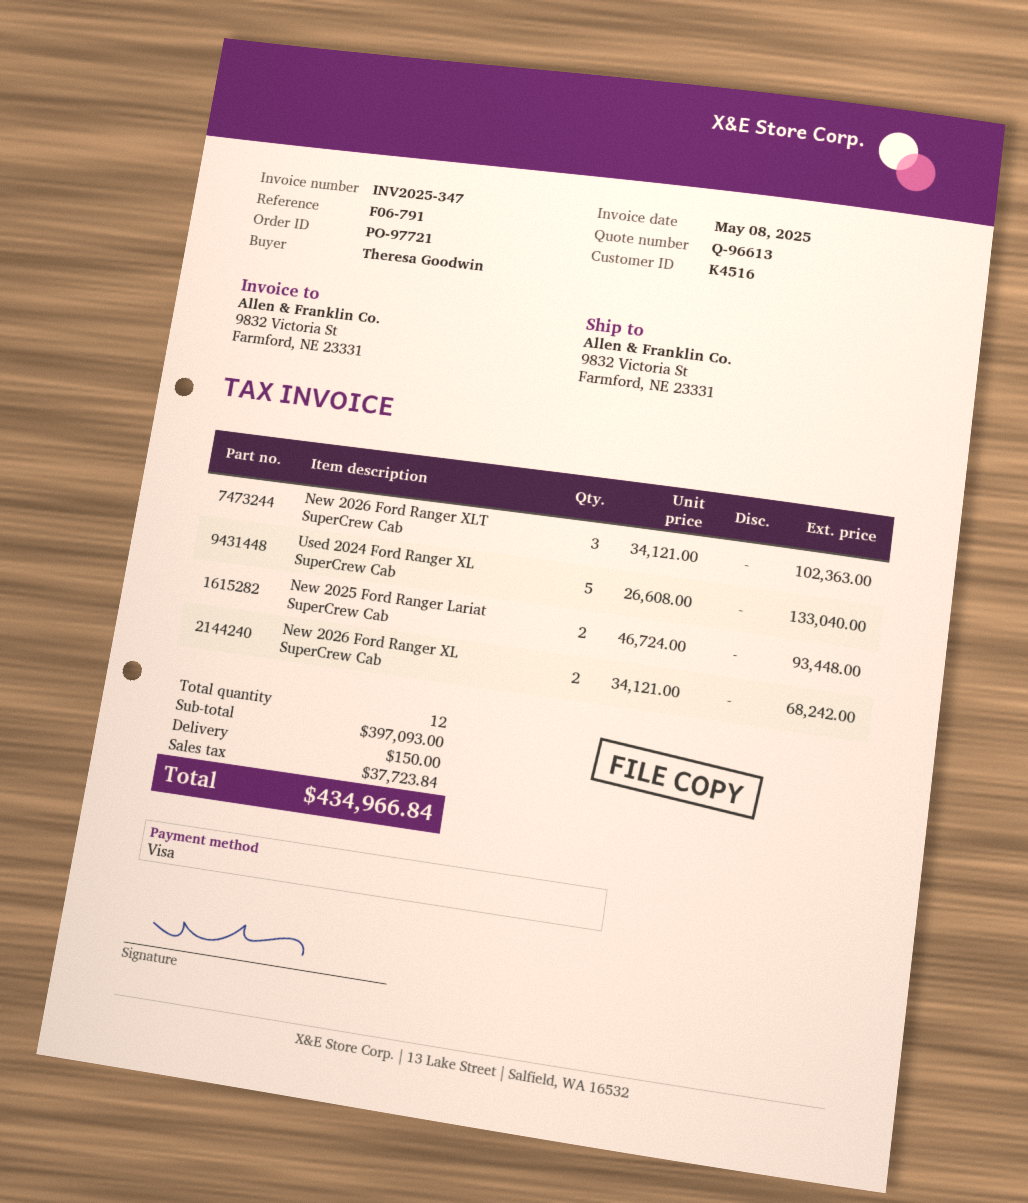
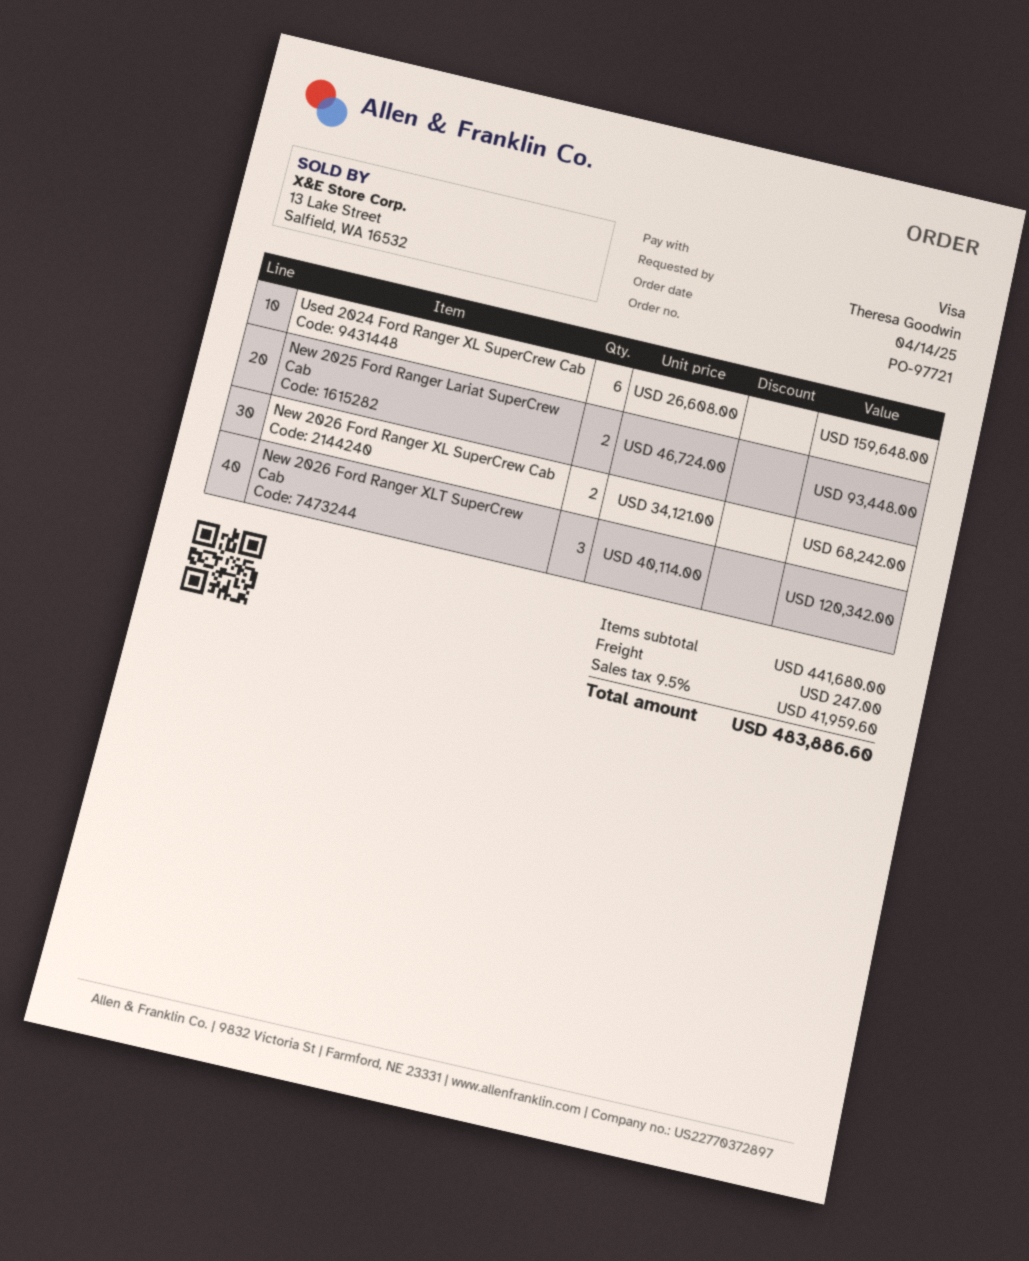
New 2026 Ford Ranger XLT SuperCrew Cab: 3 x 34121.00 = 102363.00 -> 3 x 40114.00 = 120342.00
Used 2024 Ford Ranger XL SuperCrew Cab: 5 x 26608.00 = 133040.00 -> 6 x 26608.00 = 159648.00
subtotal: 397093.00 -> 441680.00
shipping: 150.00 -> 247.00
tax: 37723.84 -> 41959.60
total: 434966.84 -> 483886.60

